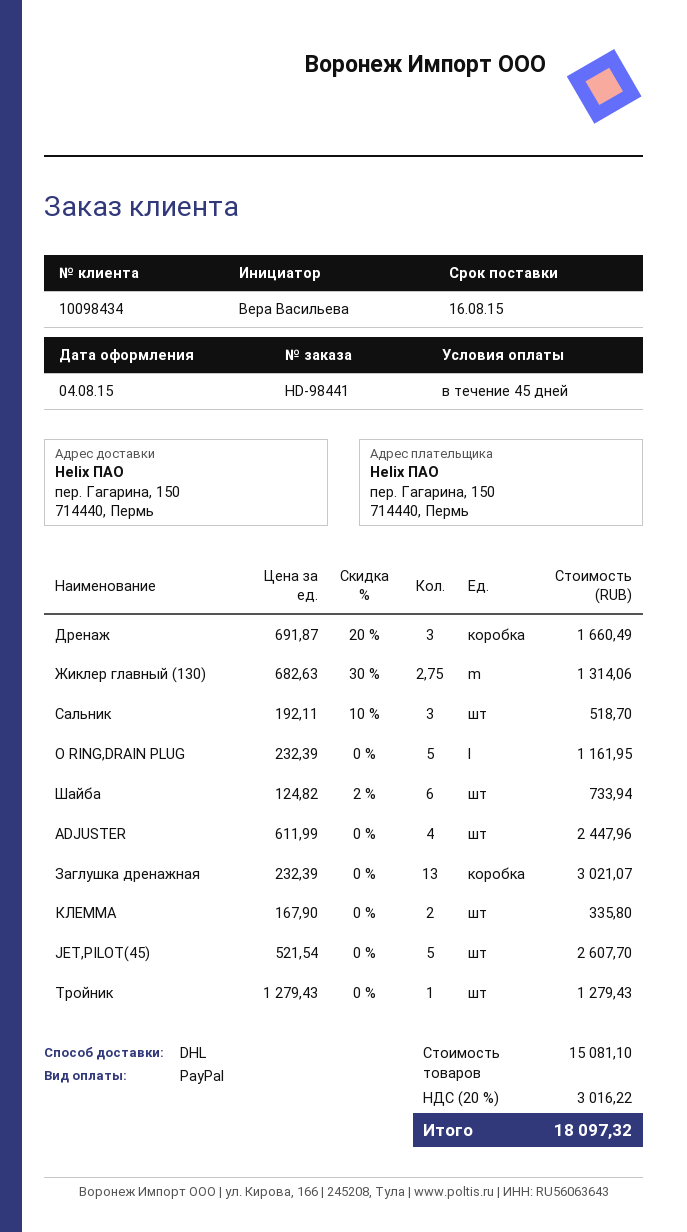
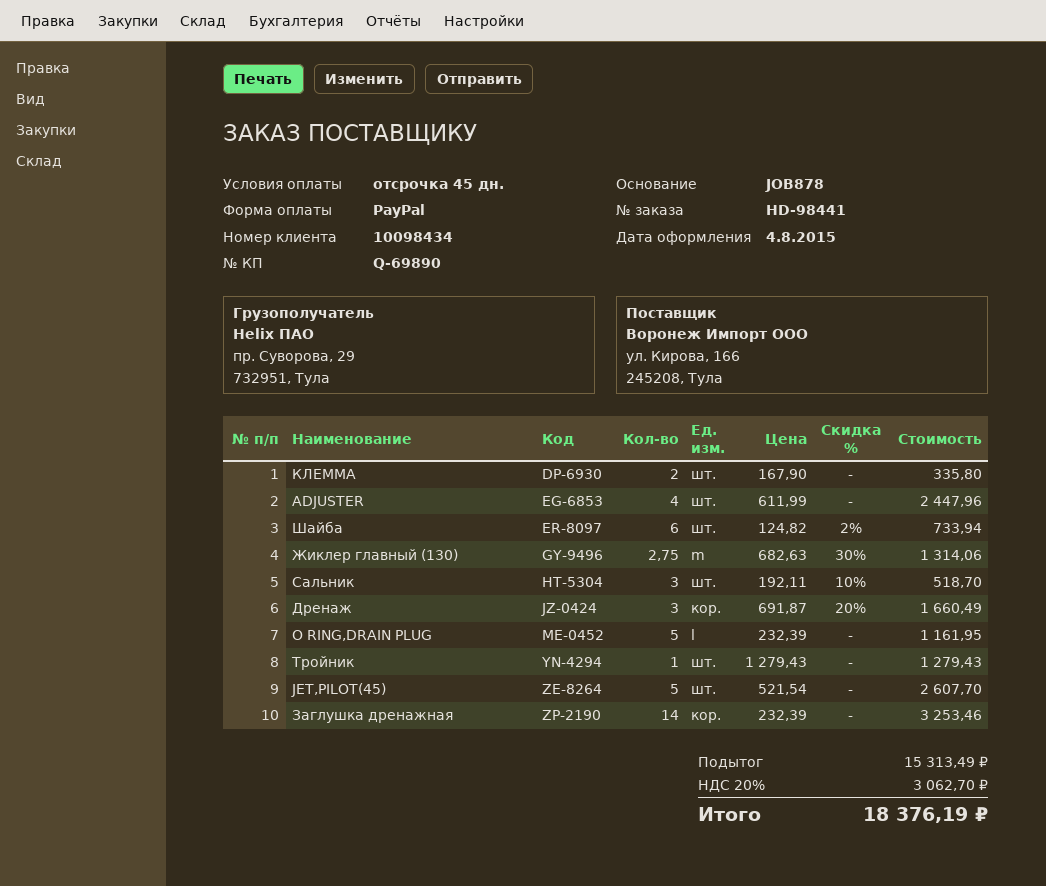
ship to: пер. Гагарина, 150, 714440, Пермь -> пр. Суворова, 29, 732951, Тула
Заглушка дренажная: 13 x 232.39 = 3021.07 -> 14 x 232.39 = 3253.46
subtotal: 15081.10 -> 15313.49
tax: 20% = 3016.22 -> 20% = 3062.70
total: 18097.32 -> 18376.19

